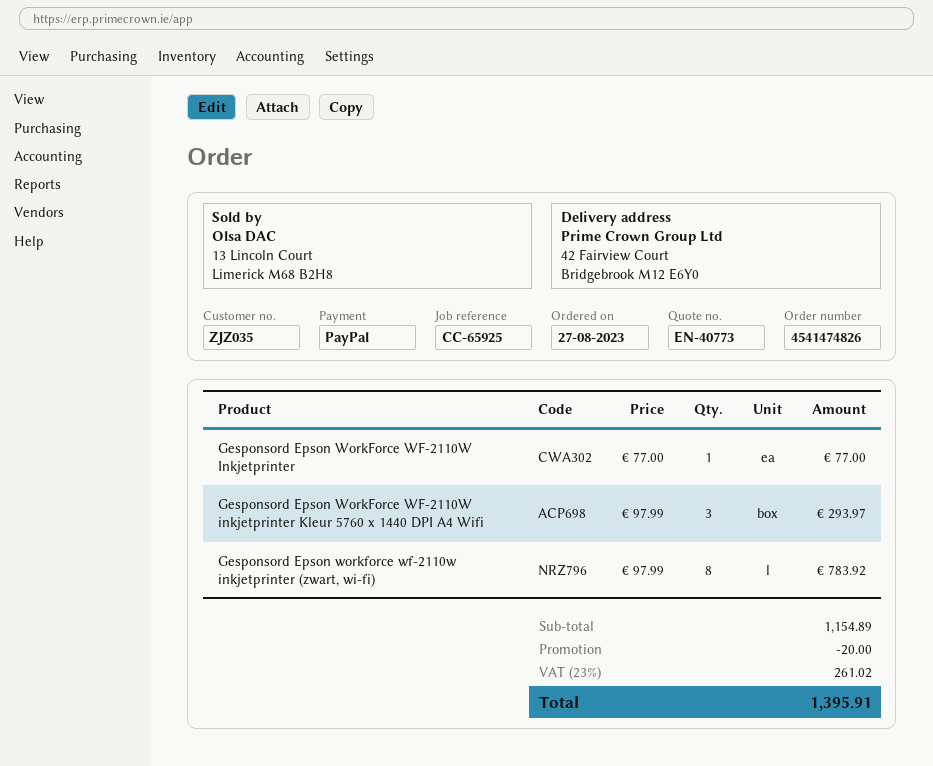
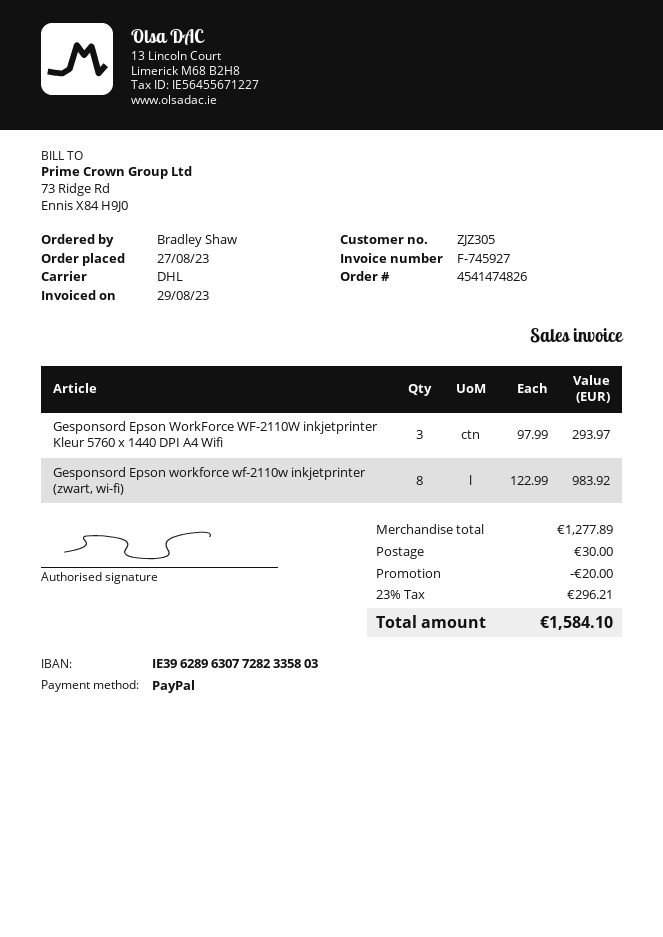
customer number: ZJZ035 -> ZJZ305
Gesponsord Epson WorkForce WF-2110W Inkjetprinter: 1 x 77.00 = 77.00 -> none
Gesponsord Epson workforce wf-2110w inkjetprinter (zwart, wi-fi): 8 x 97.99 = 783.92 -> 8 x 122.99 = 983.92
subtotal: 1154.89 -> 1277.89
shipping: none -> 30.00
tax: 23% = 261.02 -> 23% = 296.21
total: 1395.91 -> 1584.10

